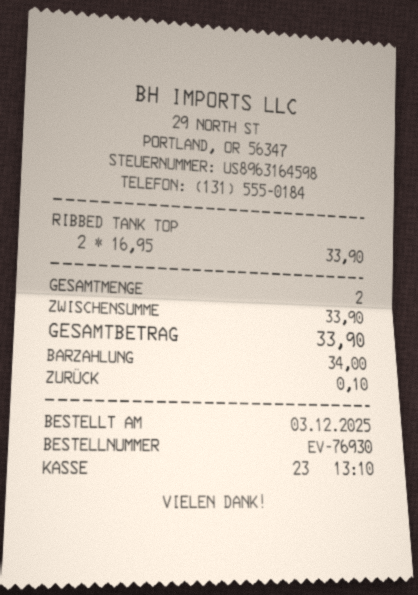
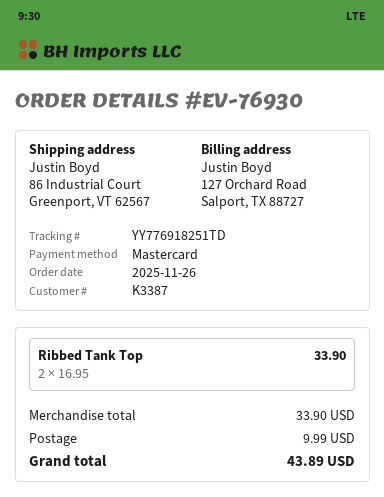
order date: 2025-12-03 -> 2025-11-26
payment method: cash -> Mastercard
shipping: none -> 9.99
total: 33.90 -> 43.89

